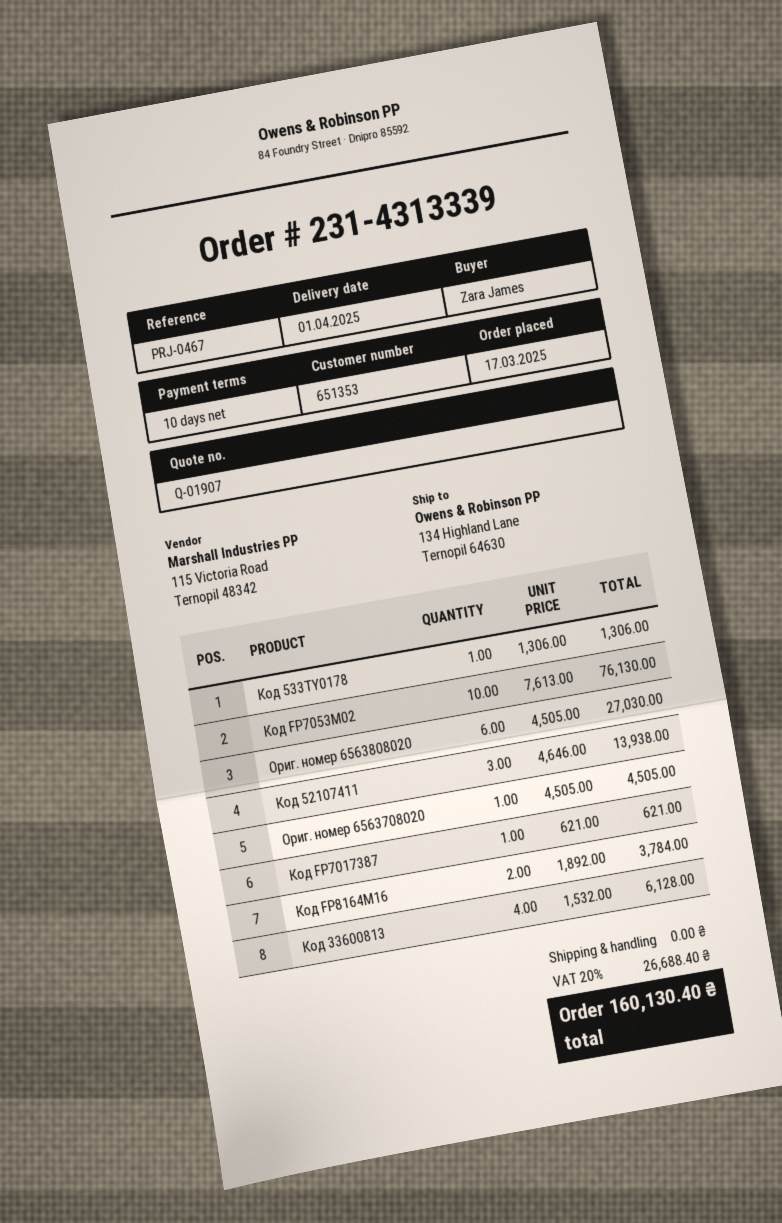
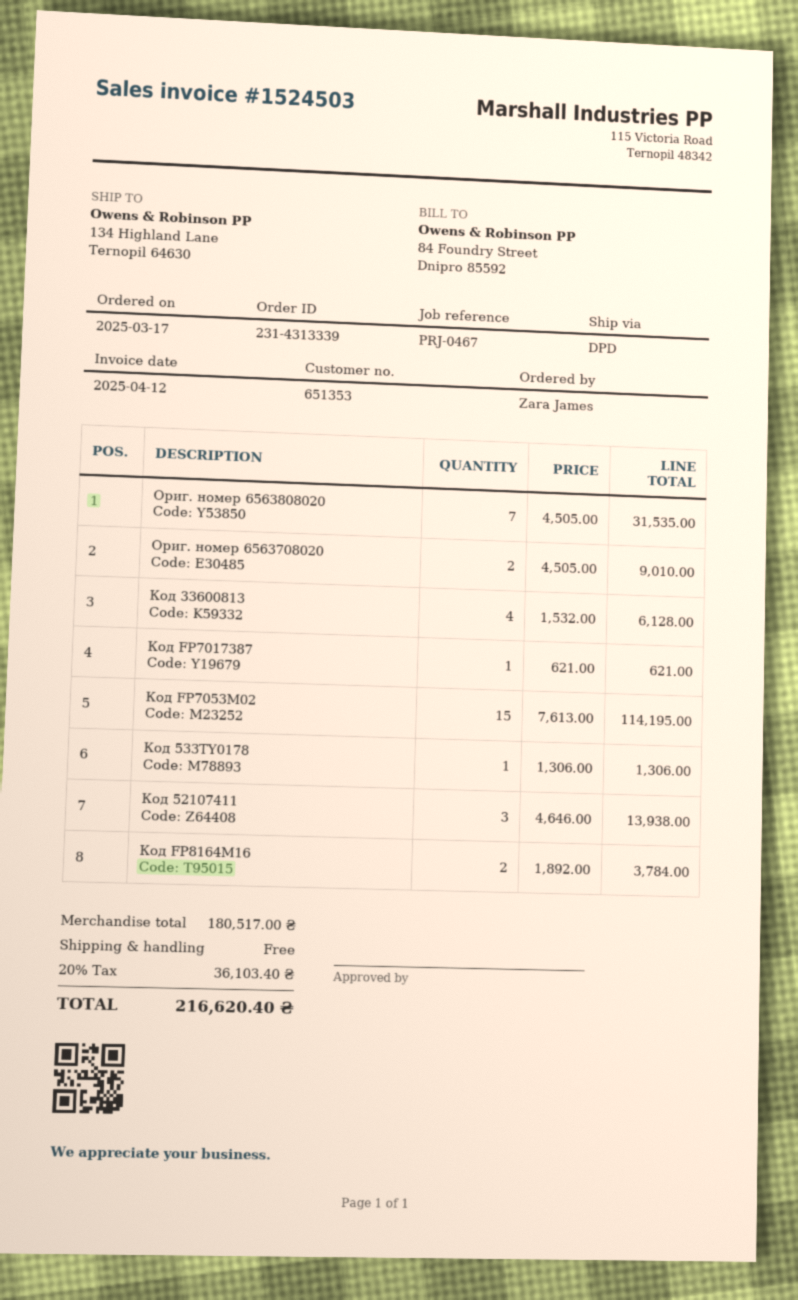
Код FP7053M02: 10 x 7613.00 = 76130.00 -> 15 x 7613.00 = 114195.00
Ориг. номер 6563808020: 6 x 4505.00 = 27030.00 -> 7 x 4505.00 = 31535.00
Ориг. номер 6563708020: 1 x 4505.00 = 4505.00 -> 2 x 4505.00 = 9010.00
tax: 20% = 26688.40 -> 20% = 36103.40
total: 160130.40 -> 216620.40

